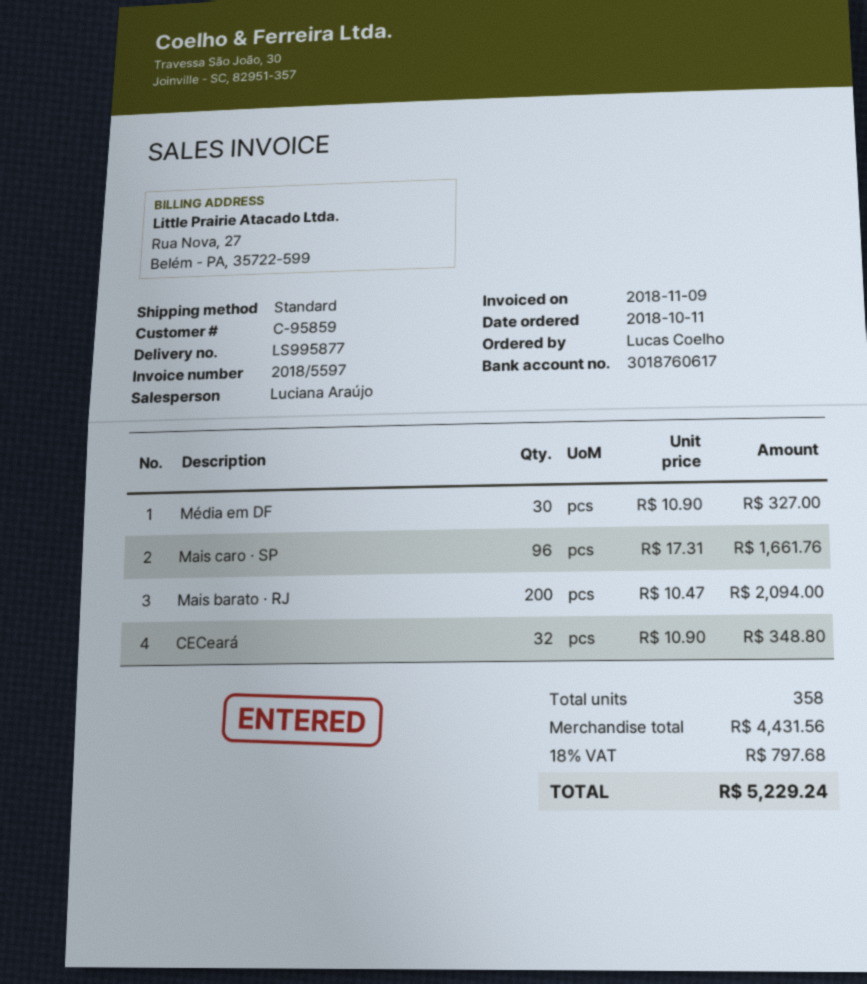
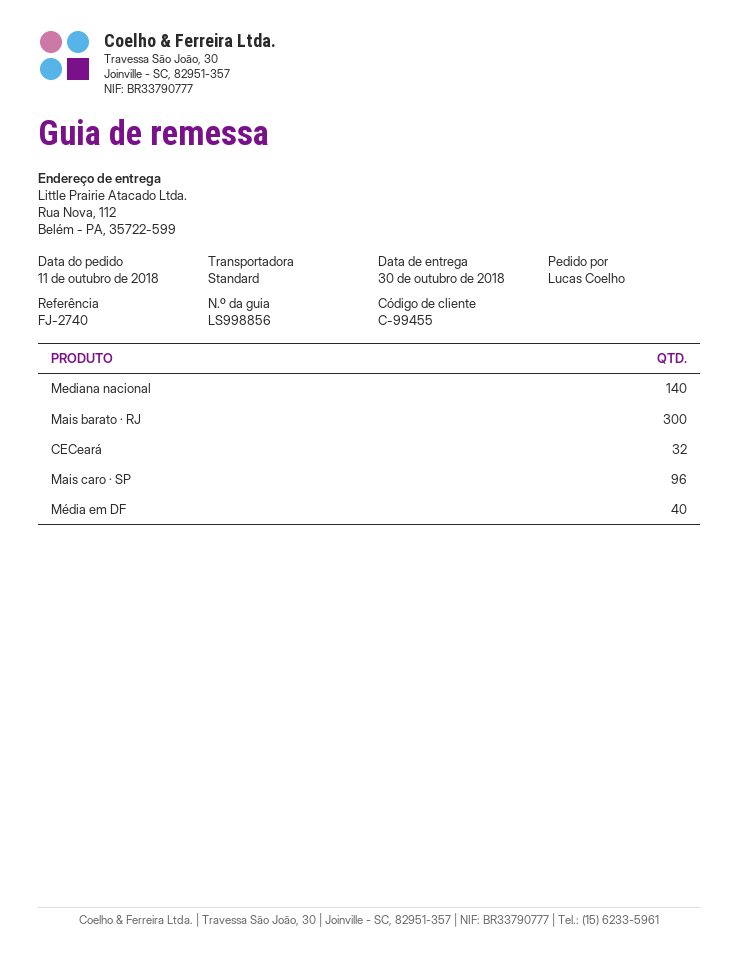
delivery note number: LS995877 -> LS998856
customer number: C-95859 -> C-99455
Média em DF: 30 -> 40
Mais barato · RJ: 200 -> 300
Mediana nacional: none -> 140

